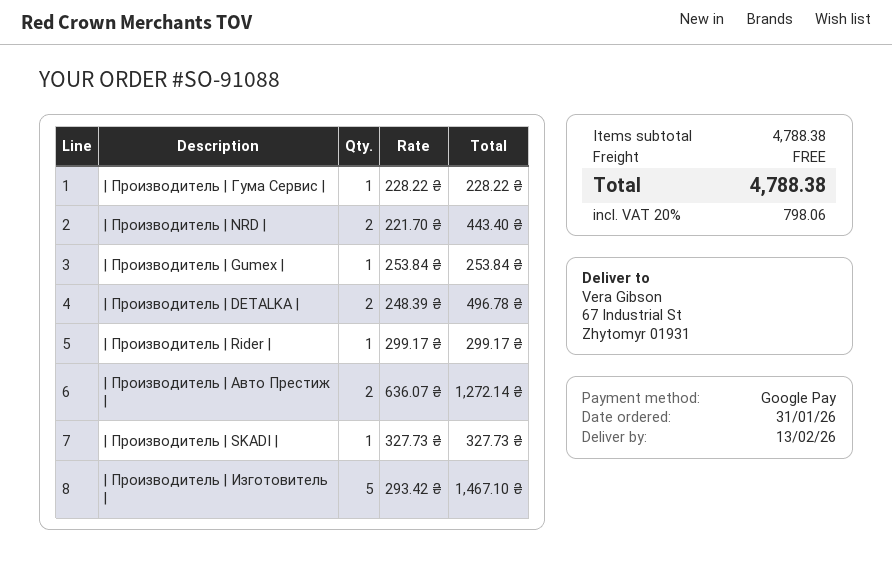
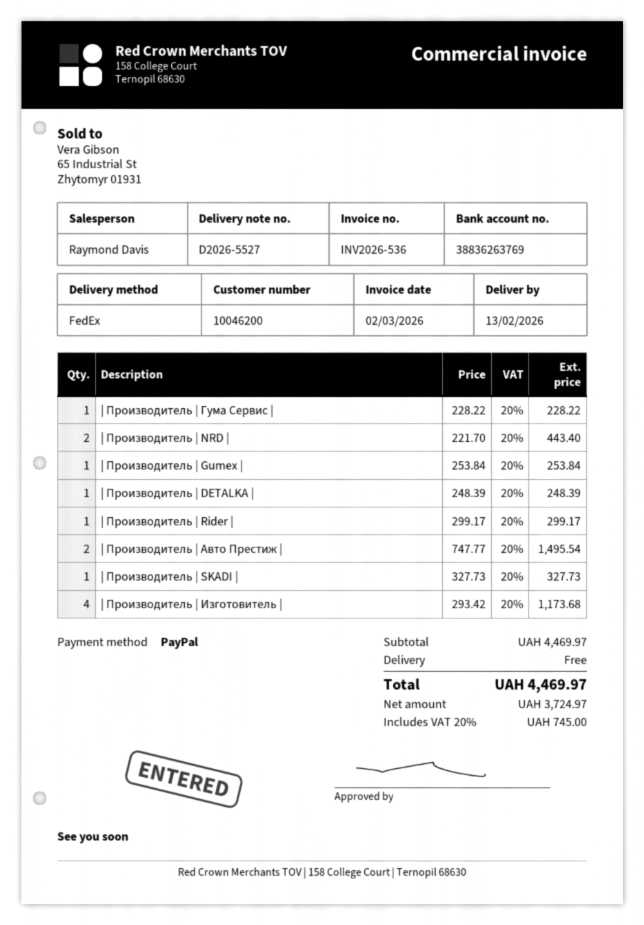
payment method: Google Pay -> PayPal
| Производитель | DETALKA |: 2 x 248.39 = 496.78 -> 1 x 248.39 = 248.39
| Производитель | Авто Престиж |: 2 x 636.07 = 1272.14 -> 2 x 747.77 = 1495.54
| Производитель | Изготовитель |: 5 x 293.42 = 1467.10 -> 4 x 293.42 = 1173.68
subtotal: 4788.38 -> 4469.97
tax: 20% = 798.06 -> 20% = 745.00
total: 4788.38 -> 4469.97

